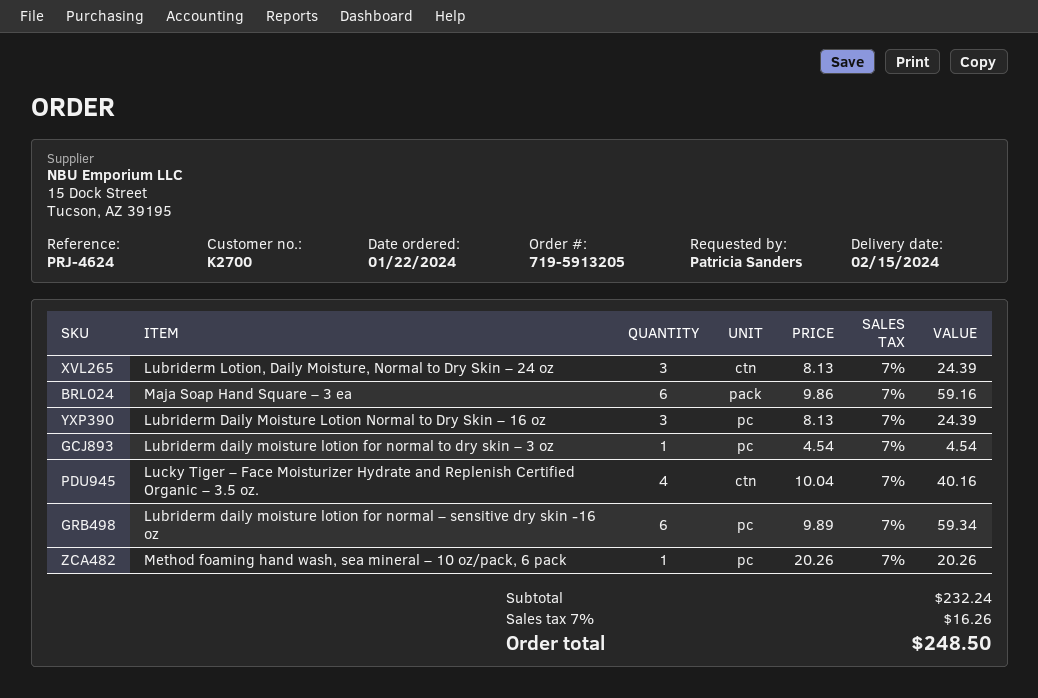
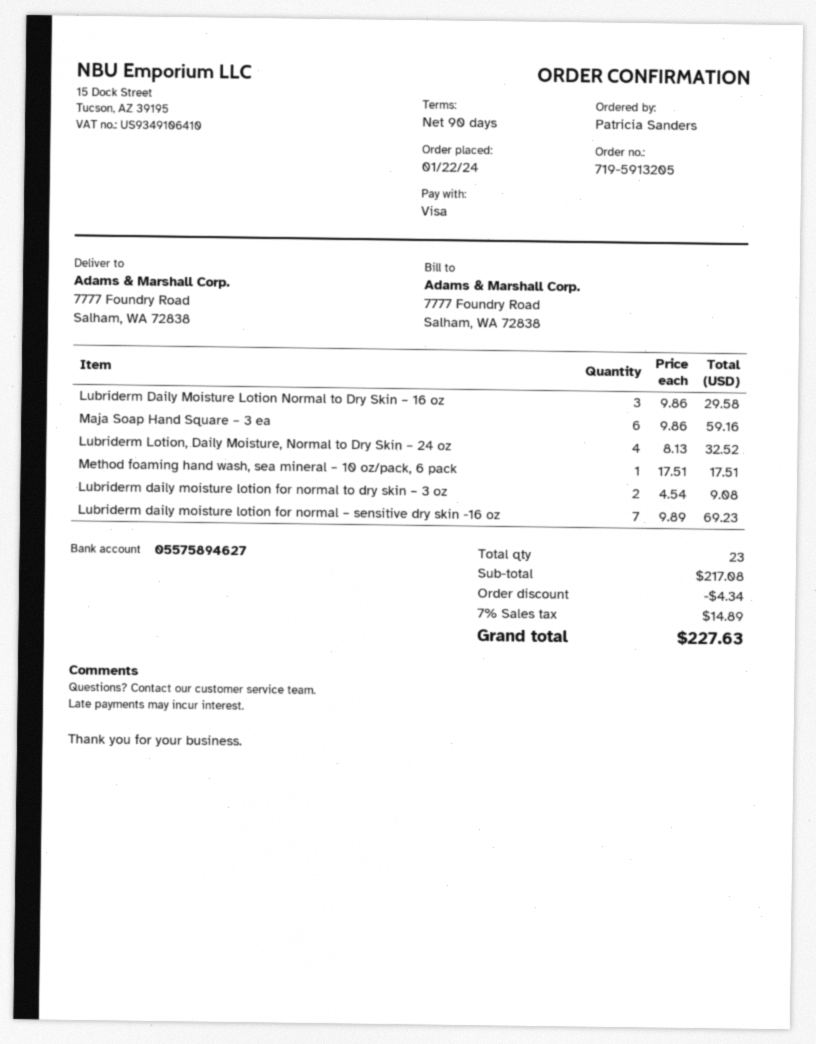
Lubriderm Lotion, Daily Moisture, Normal to Dry Skin – 24 oz: 3 x 8.13 = 24.39 -> 4 x 8.13 = 32.52
Lubriderm Daily Moisture Lotion Normal to Dry Skin – 16 oz: 3 x 8.13 = 24.39 -> 3 x 9.86 = 29.58
Lubriderm daily moisture lotion for normal to dry skin – 3 oz: 1 x 4.54 = 4.54 -> 2 x 4.54 = 9.08
Lucky Tiger – Face Moisturizer Hydrate and Replenish Certified Organic – 3.5 oz.: 4 x 10.04 = 40.16 -> none
Lubriderm daily moisture lotion for normal – sensitive dry skin -16 oz: 6 x 9.89 = 59.34 -> 7 x 9.89 = 69.23
Method foaming hand wash, sea mineral – 10 oz/pack, 6 pack: 1 x 20.26 = 20.26 -> 1 x 17.51 = 17.51
subtotal: 232.24 -> 217.08
discount: none -> 4.34
tax: 7% = 16.26 -> 7% = 14.89
total: 248.50 -> 227.63

